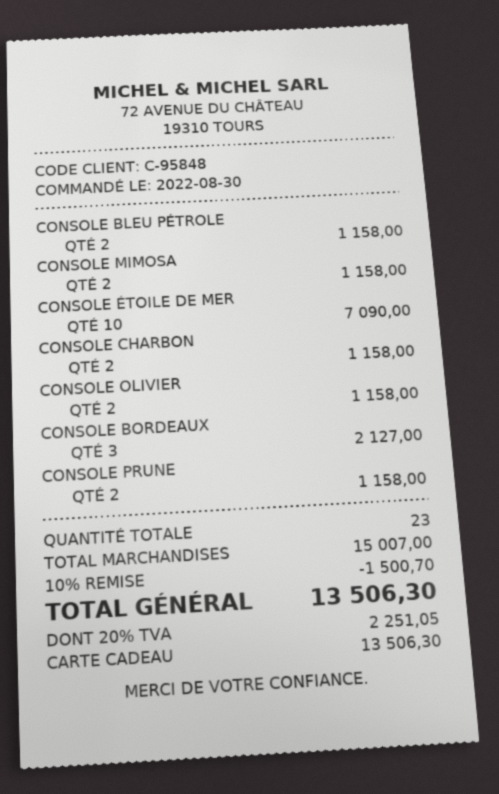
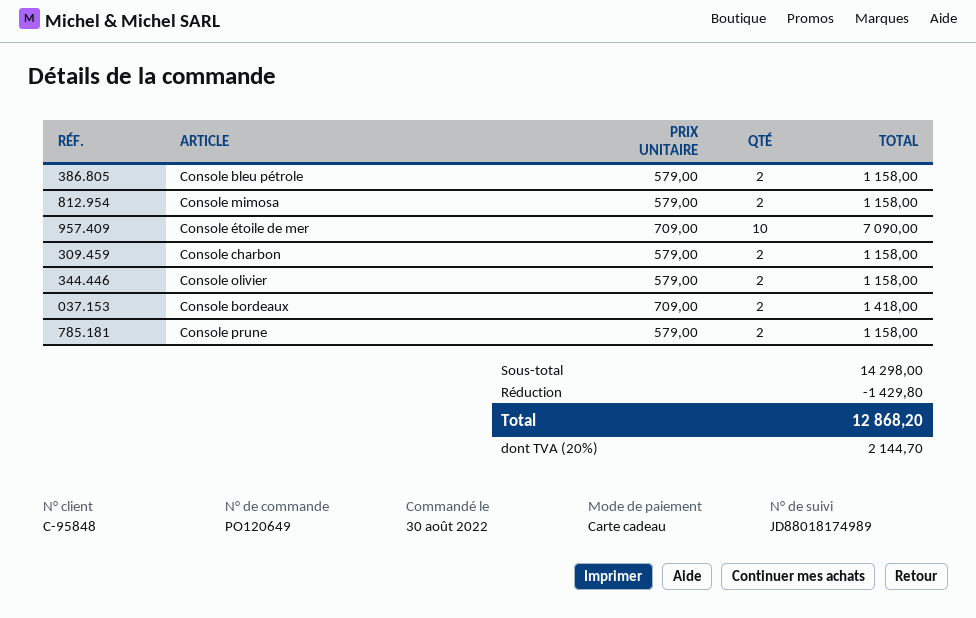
CONSOLE BORDEAUX: 3 for 2127.00 -> 2 for 1418.00
subtotal: 15007.00 -> 14298.00
discount: 1500.70 -> 1429.80
tax: 20% = 2251.05 -> 20% = 2144.70
total: 13506.30 -> 12868.20

